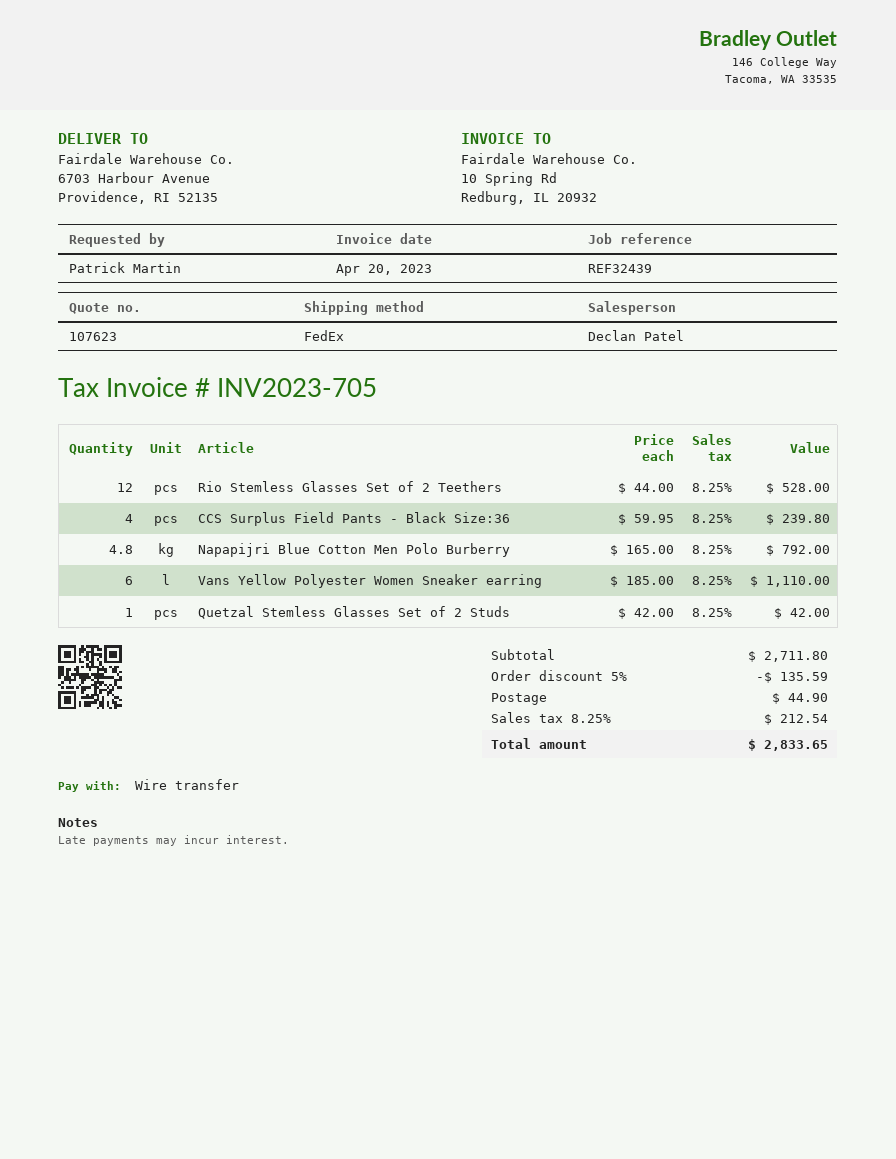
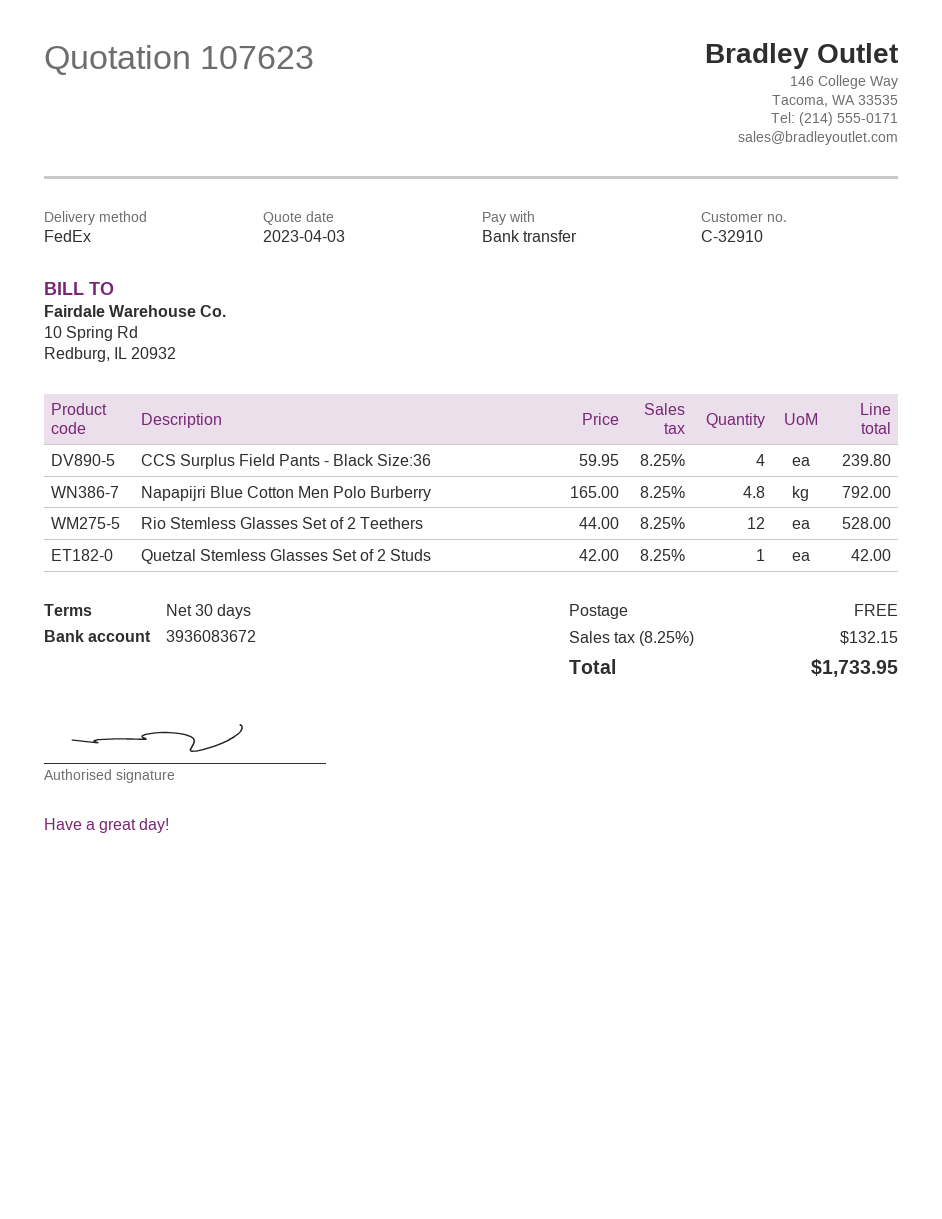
Vans Yellow Polyester Women Sneaker earring: 6 x 185.00 = 1110.00 -> none
discount: 5% = 135.59 -> none
shipping: 44.90 -> 0.00
tax: 8.25% = 212.54 -> 8.25% = 132.15
total: 2833.65 -> 1733.95

